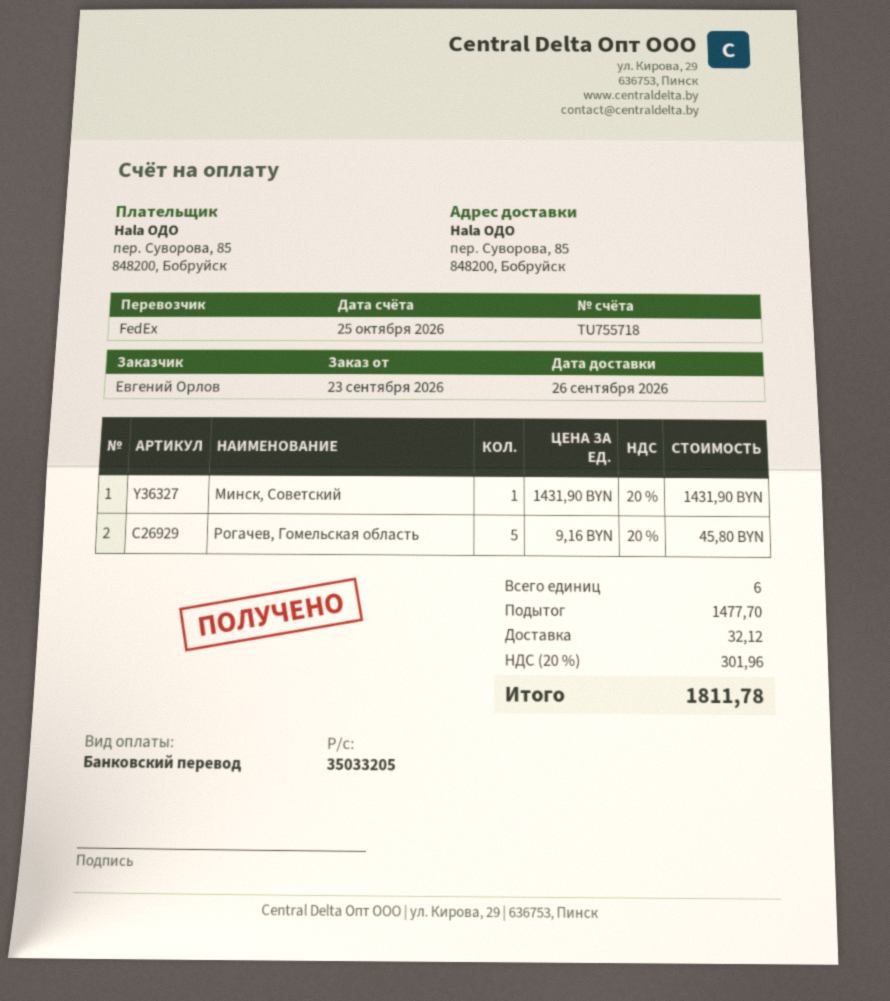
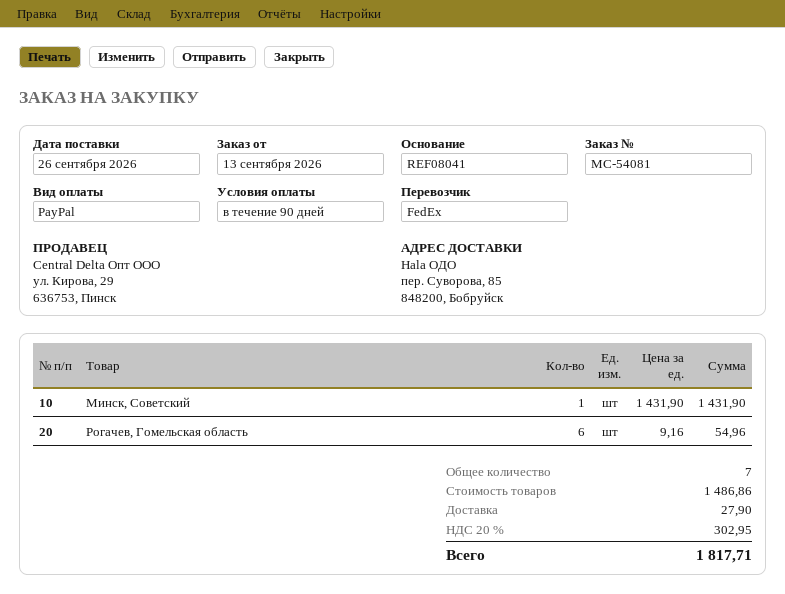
order date: 2026-09-23 -> 2026-09-13
payment method: bank transfer -> PayPal
Рогачев, Гомельская область: 5 x 9.16 = 45.80 -> 6 x 9.16 = 54.96
total quantity: 6 -> 7
subtotal: 1477.70 -> 1486.86
shipping: 32.12 -> 27.90
tax: 20% = 301.96 -> 20% = 302.95
total: 1811.78 -> 1817.71

